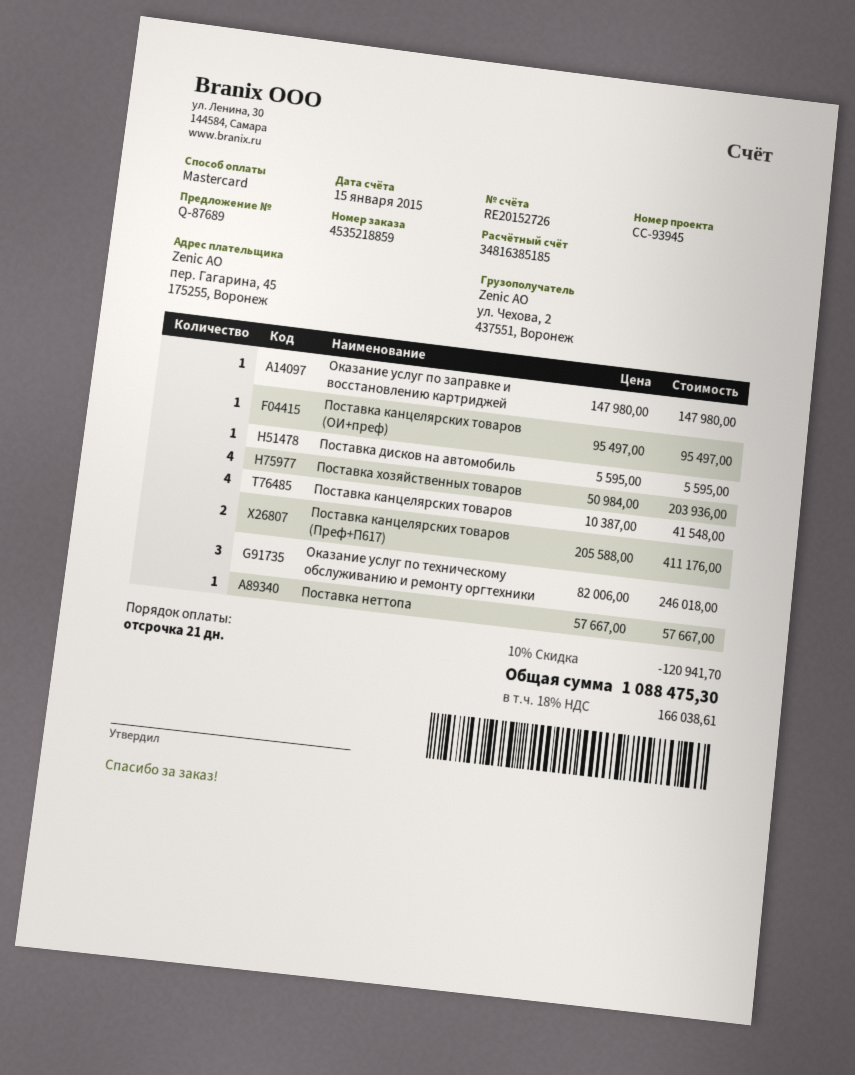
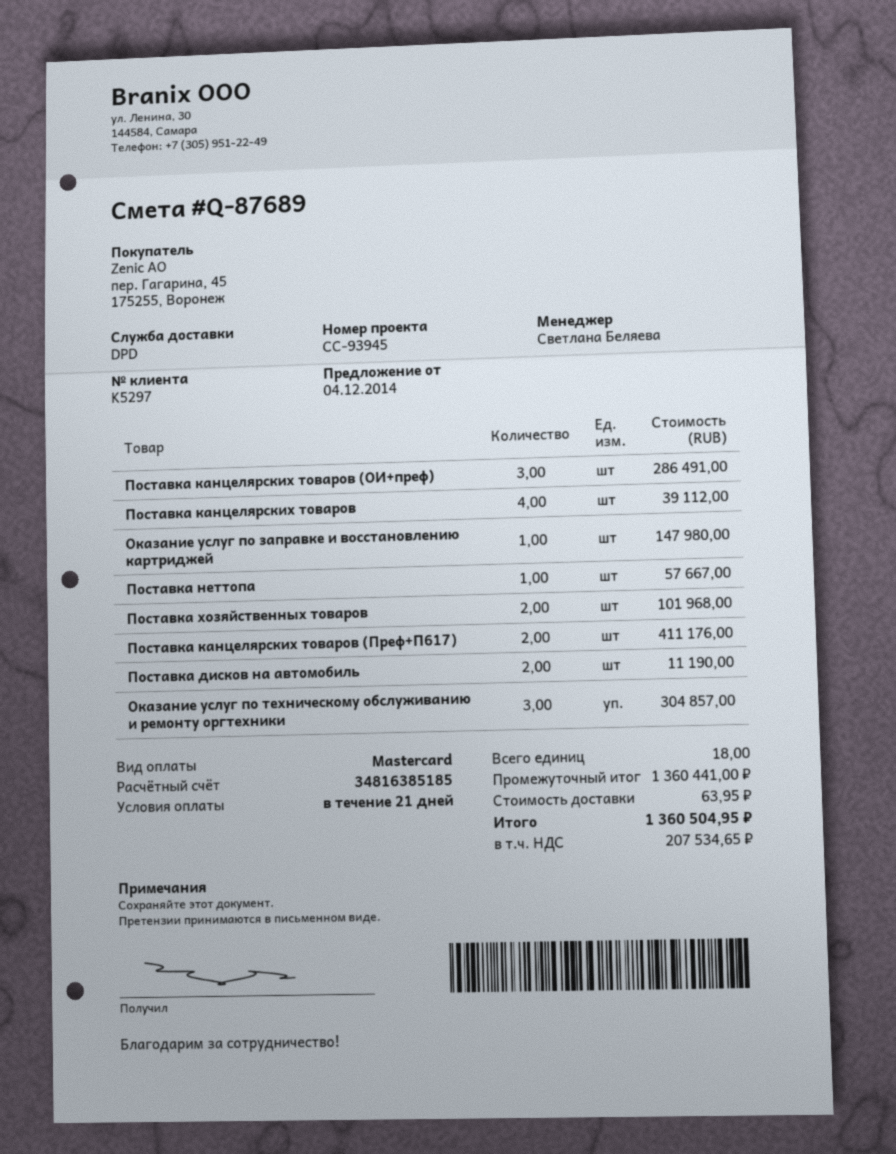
Поставка канцелярских товаров (ОИ+преф): 1 for 95497.00 -> 3 for 286491.00
Поставка дисков на автомобиль: 1 for 5595.00 -> 2 for 11190.00
Поставка хозяйственных товаров: 4 for 203936.00 -> 2 for 101968.00
Поставка канцелярских товаров: 4 for 41548.00 -> 4 for 39112.00
Оказание услуг по техническому обслуживанию и ремонту оргтехники: 3 for 246018.00 -> 3 for 304857.00
discount: 10% = 120941.70 -> none
shipping: none -> 63.95
tax: 166038.61 -> 207534.65
total: 1088475.30 -> 1360504.95

